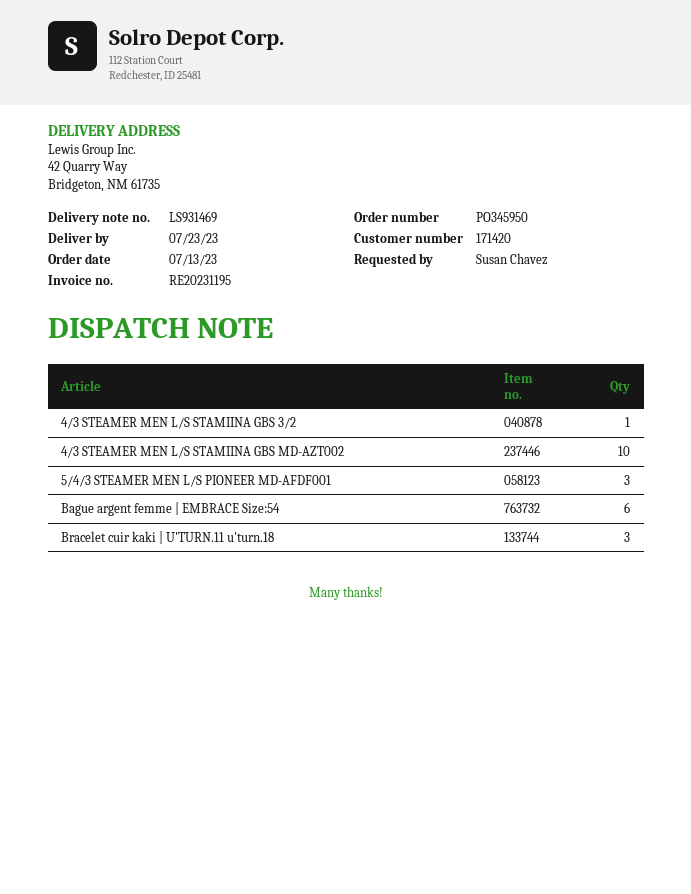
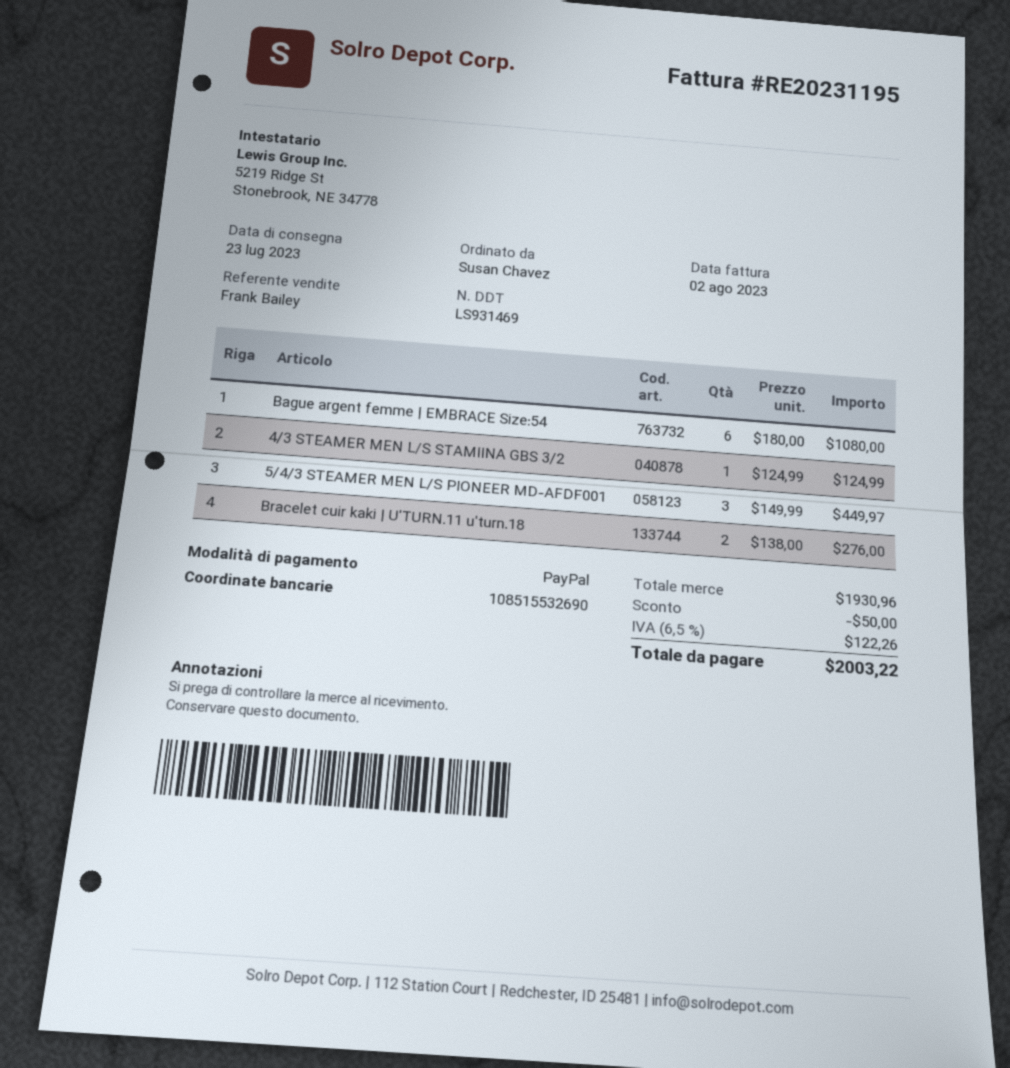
4/3 STEAMER MEN L/S STAMIINA GBS MD-AZT002: 10 -> none
Bracelet cuir kaki | U'TURN.11 u'turn.18: 3 -> 2

